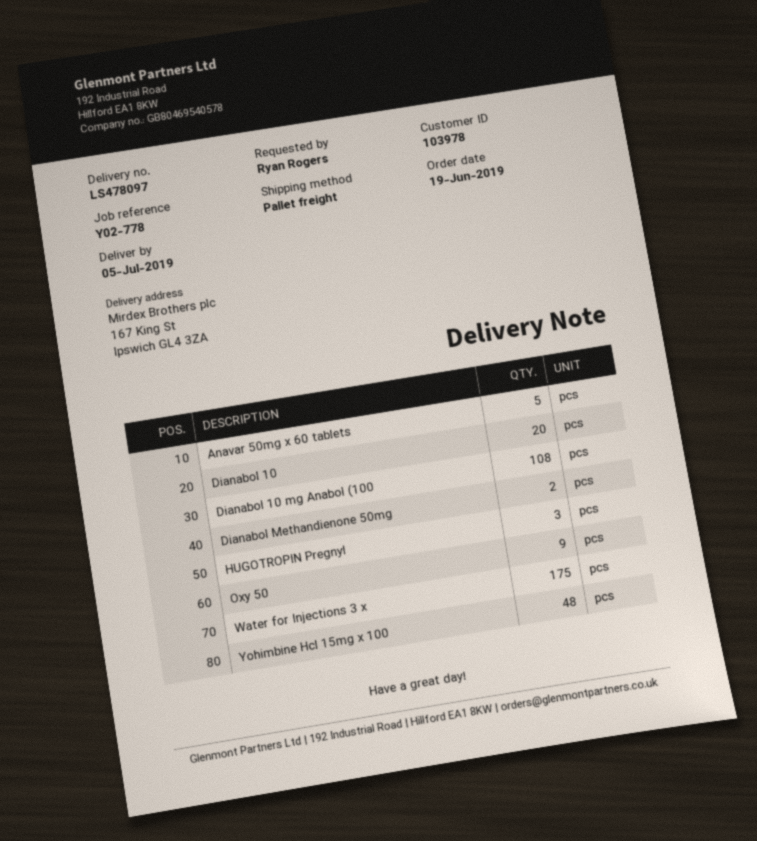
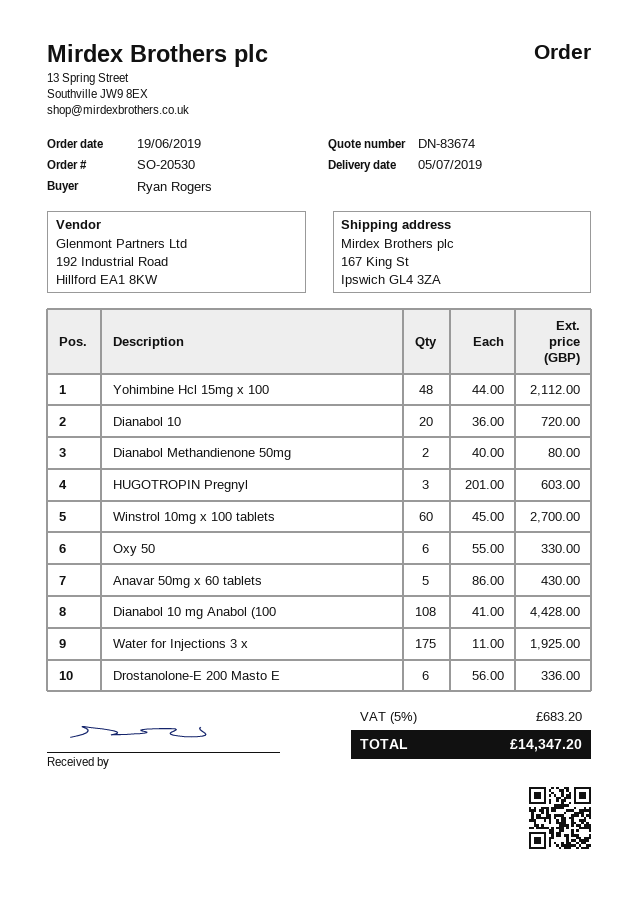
Oxy 50: 9 -> 6
Winstrol 10mg x 100 tablets: none -> 60
Drostanolone-E 200 Masto E: none -> 6

